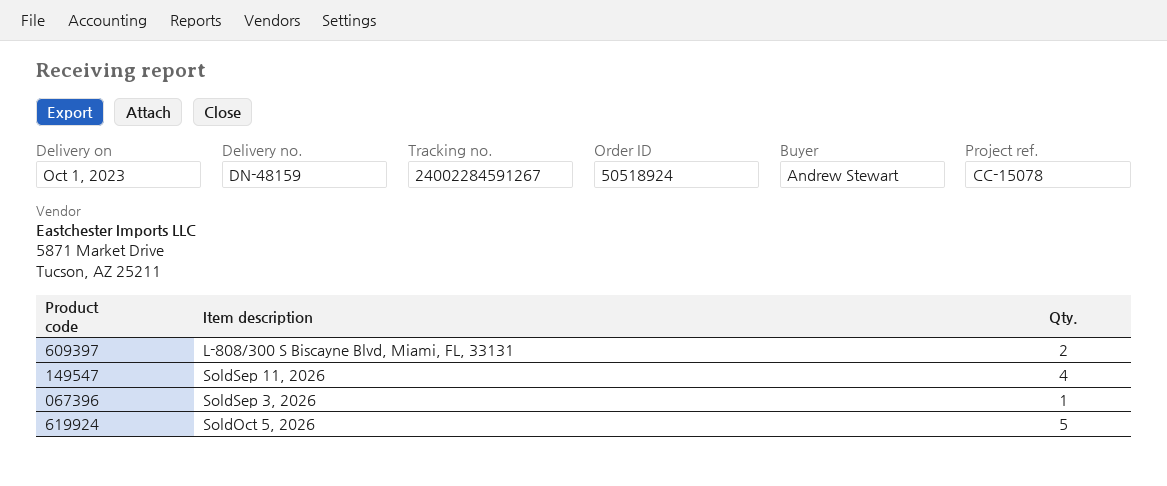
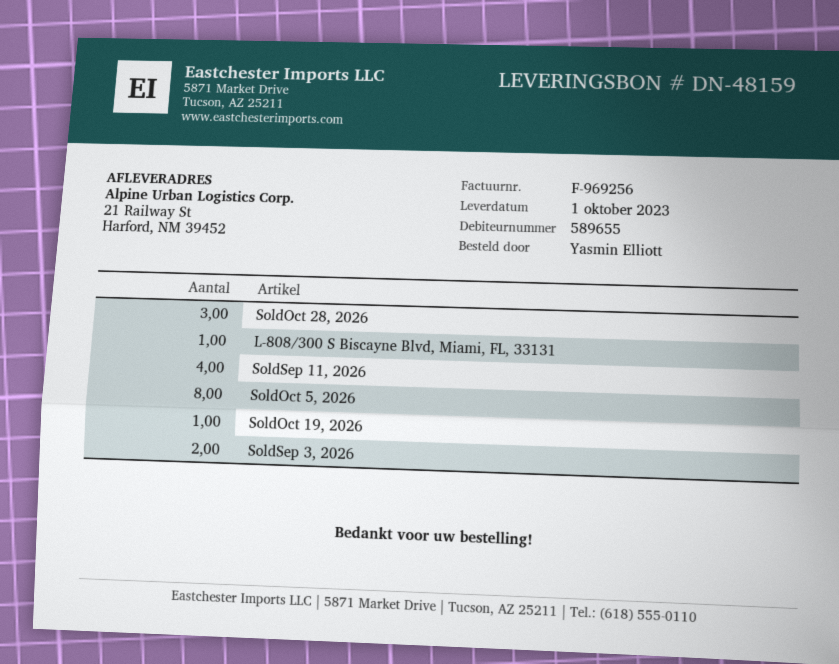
ordered by: Andrew Stewart -> Yasmin Elliott
L-808/300 S Biscayne Blvd, Miami, FL, 33131: 2 -> 1
SoldSep 3, 2026: 1 -> 2
SoldOct 5, 2026: 5 -> 8
SoldOct 28, 2026: none -> 3
SoldOct 19, 2026: none -> 1

